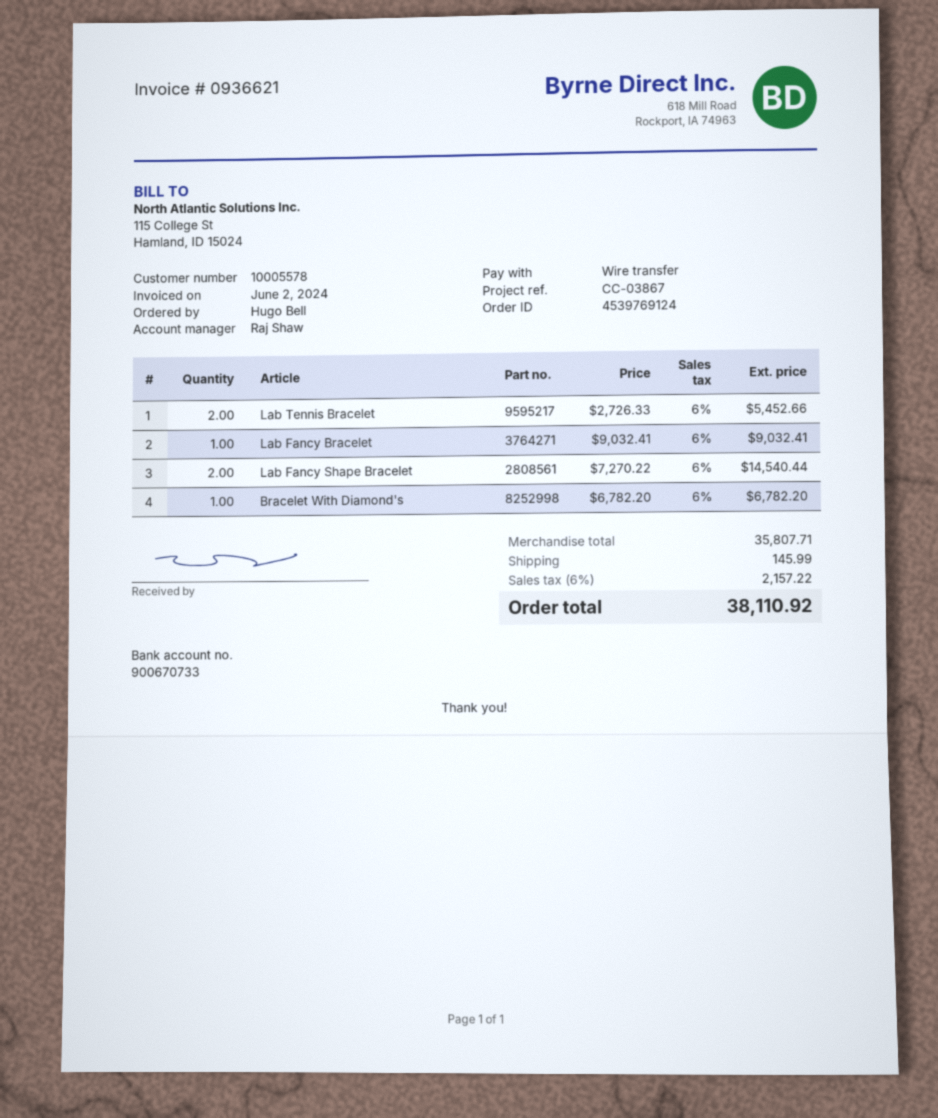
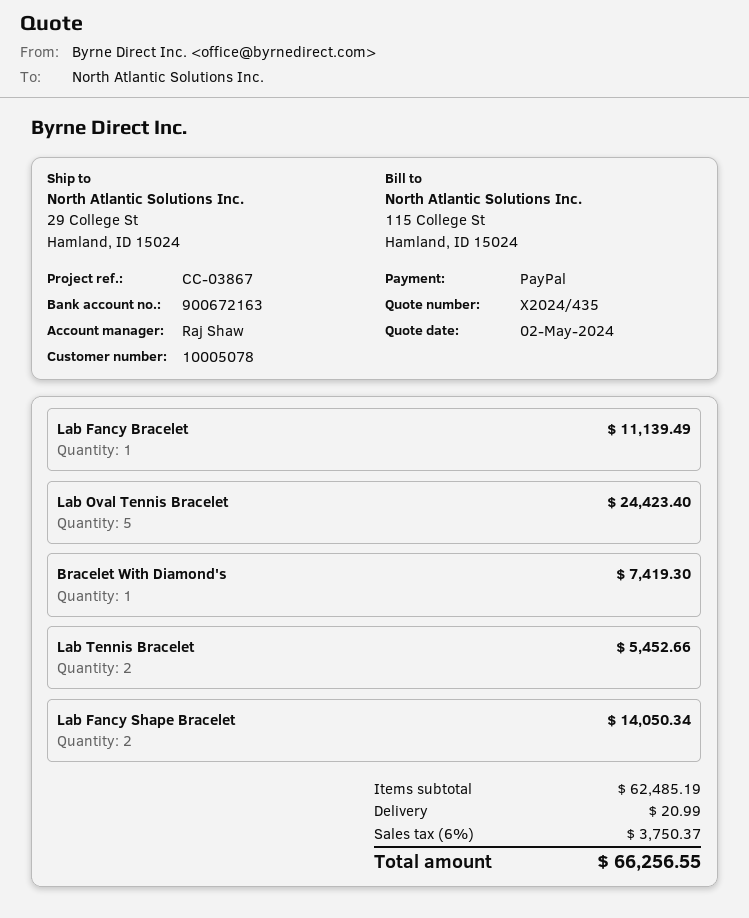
customer number: 10005578 -> 10005078
payment method: bank transfer -> PayPal
bank account: 900670733 -> 900672163
Lab Fancy Bracelet: 1 for 9032.41 -> 1 for 11139.49
Lab Fancy Shape Bracelet: 2 for 14540.44 -> 2 for 14050.34
Bracelet With Diamond's: 1 for 6782.20 -> 1 for 7419.30
Lab Oval Tennis Bracelet: none -> 5 for 24423.40
subtotal: 35807.71 -> 62485.19
shipping: 145.99 -> 20.99
tax: 6% = 2157.22 -> 6% = 3750.37
total: 38110.92 -> 66256.55

